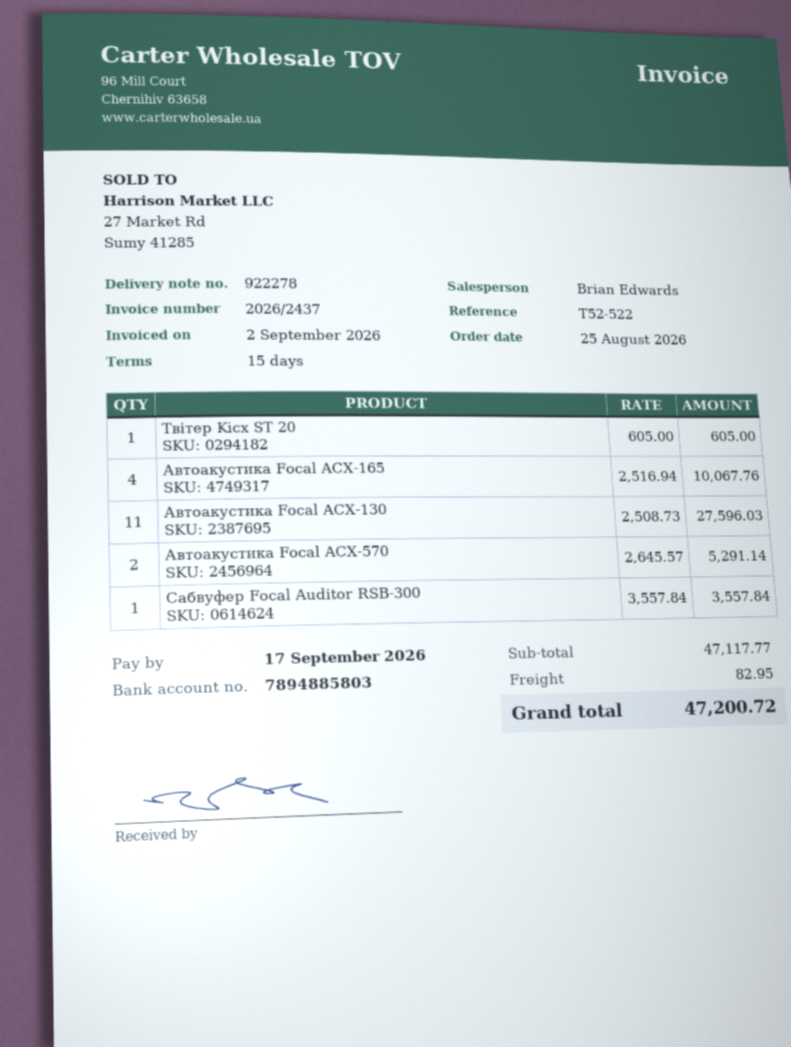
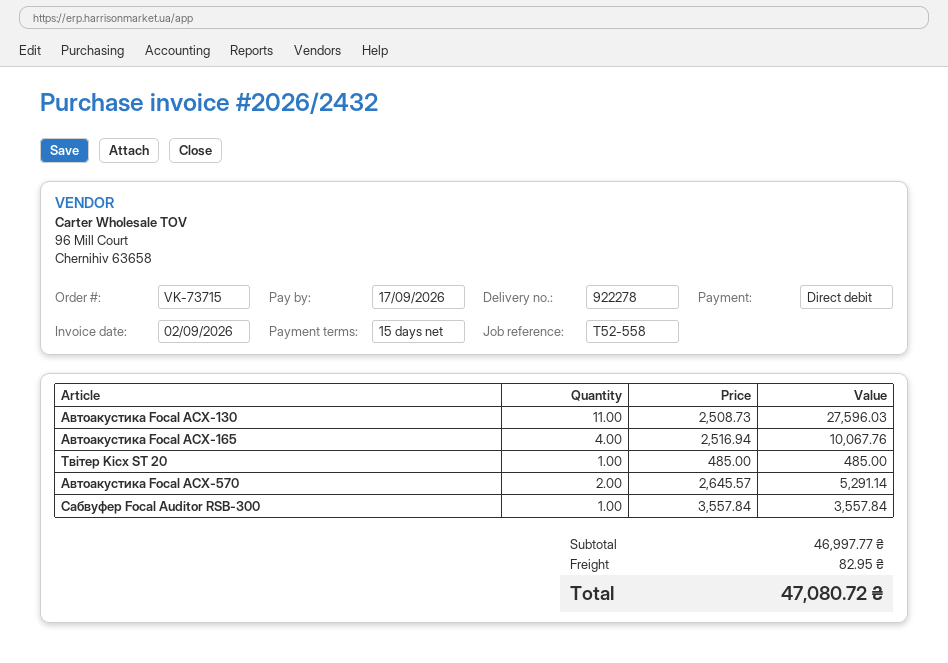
invoice number: 2026/2437 -> 2026/2432
reference: T52-522 -> T52-558
Твітер Kicx ST 20: 1 x 605.00 = 605.00 -> 1 x 485.00 = 485.00
subtotal: 47117.77 -> 46997.77
total: 47200.72 -> 47080.72

